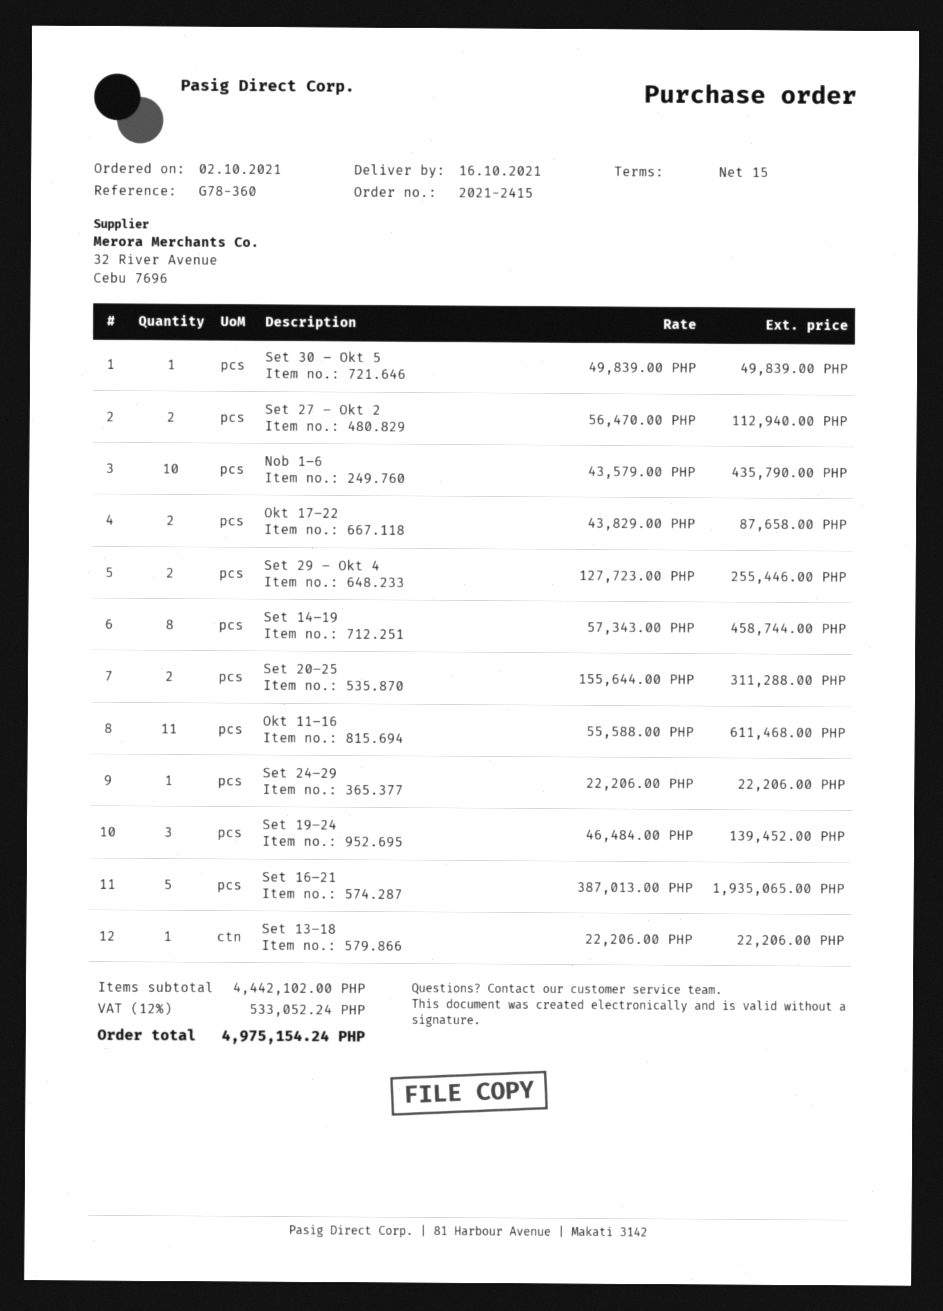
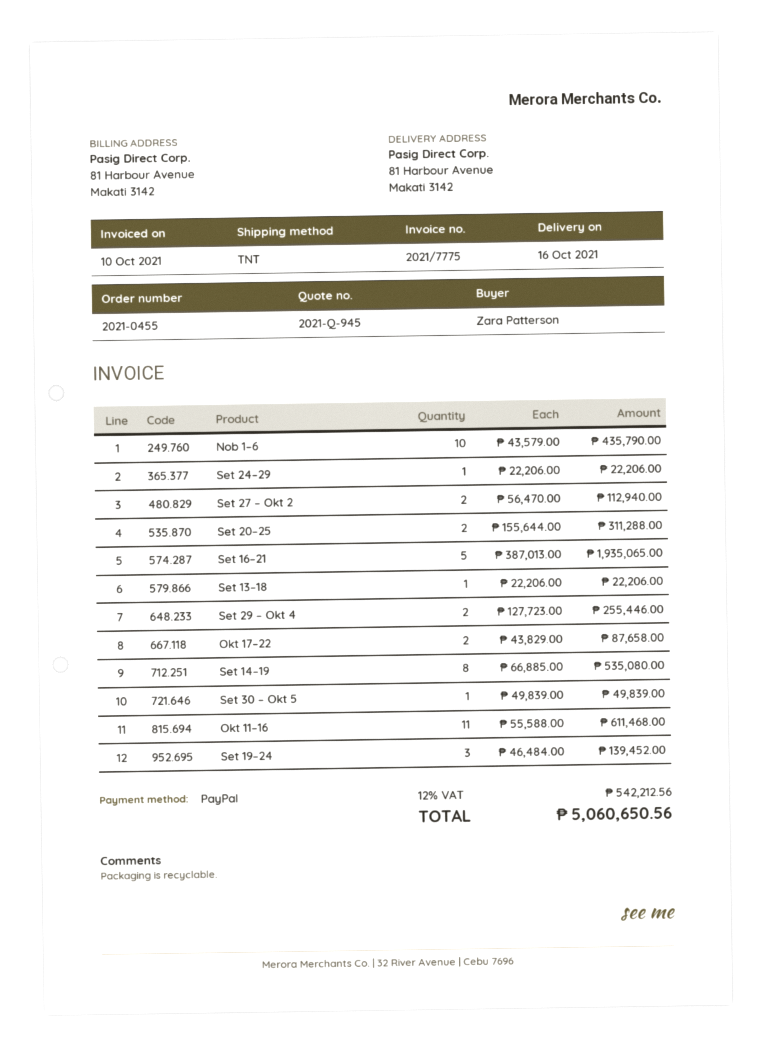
order number: 2021-2415 -> 2021-0455
Set 14–19: 8 x 57343.00 = 458744.00 -> 8 x 66885.00 = 535080.00
tax: 12% = 533052.24 -> 12% = 542212.56
total: 4975154.24 -> 5060650.56

